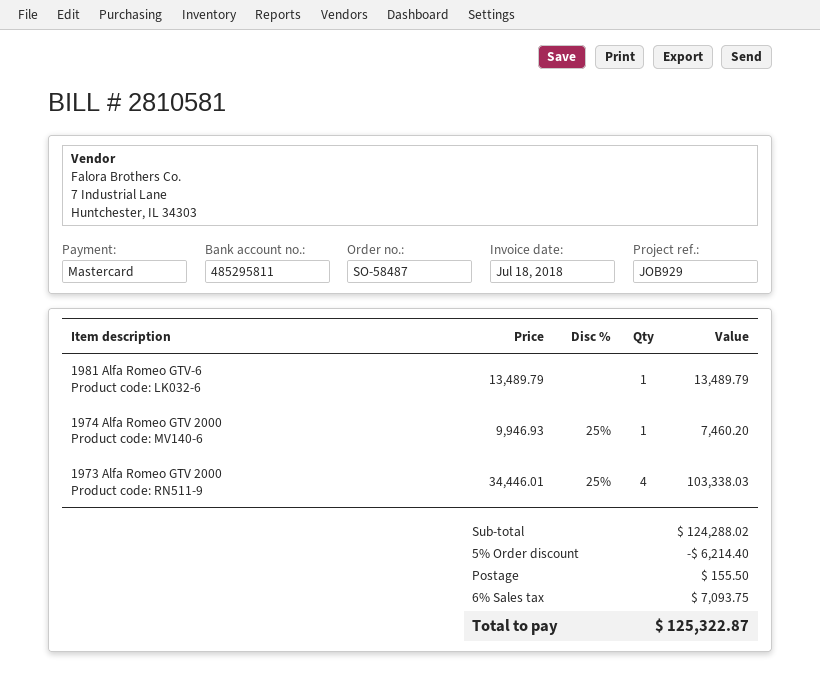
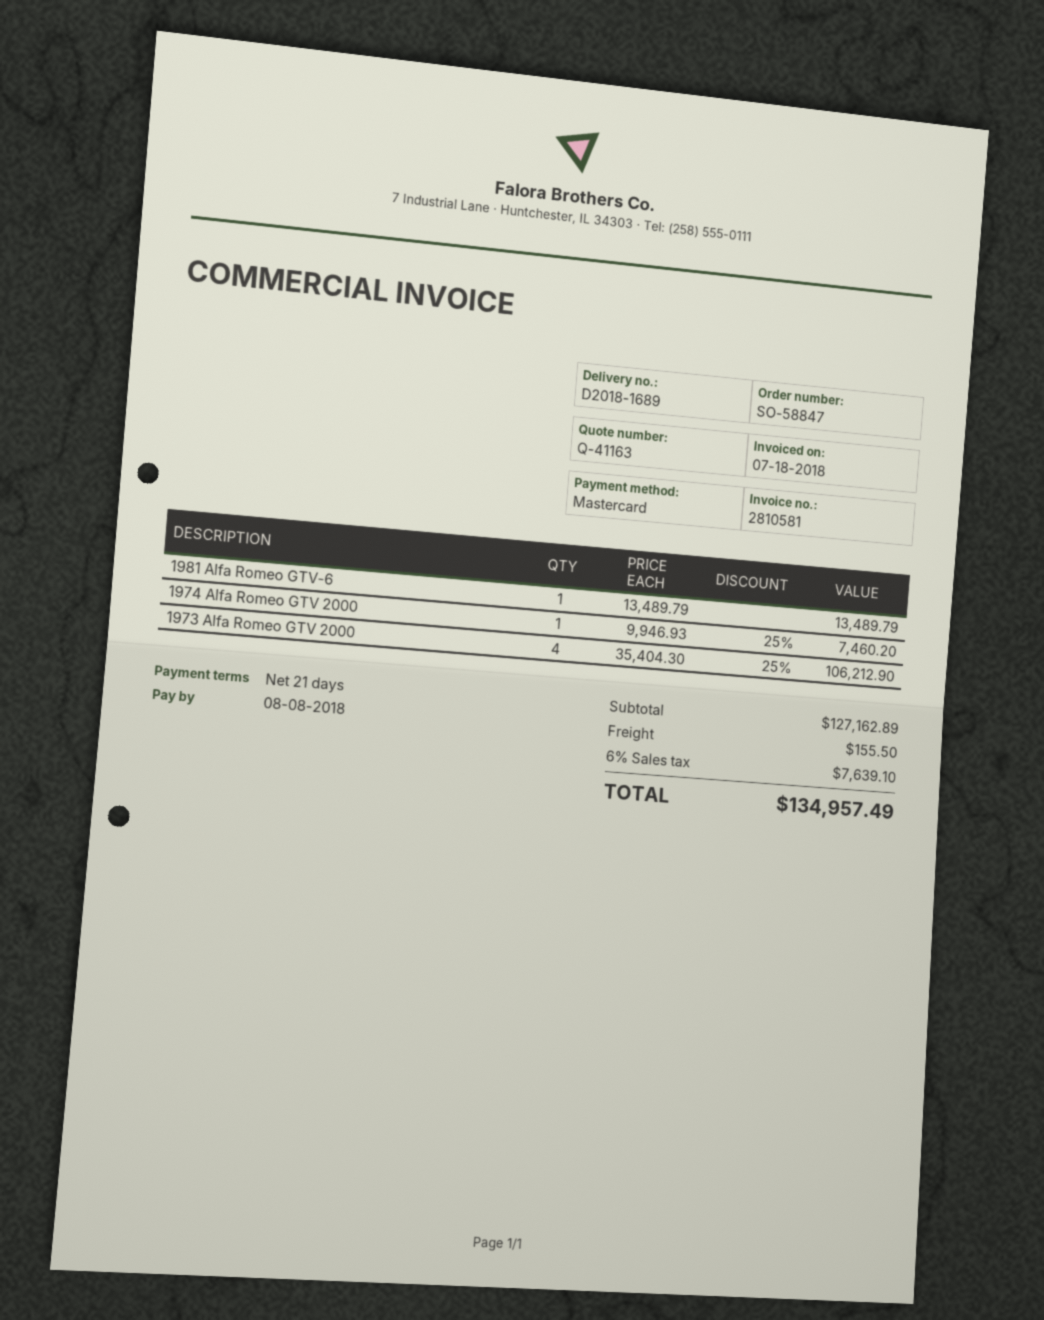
order number: SO-58487 -> SO-58847
1973 Alfa Romeo GTV 2000: 4 x 34446.01 - 25% = 103338.03 -> 4 x 35404.30 - 25% = 106212.90
subtotal: 124288.02 -> 127162.89
discount: 5% = 6214.40 -> none
tax: 6% = 7093.75 -> 6% = 7639.10
total: 125322.87 -> 134957.49

